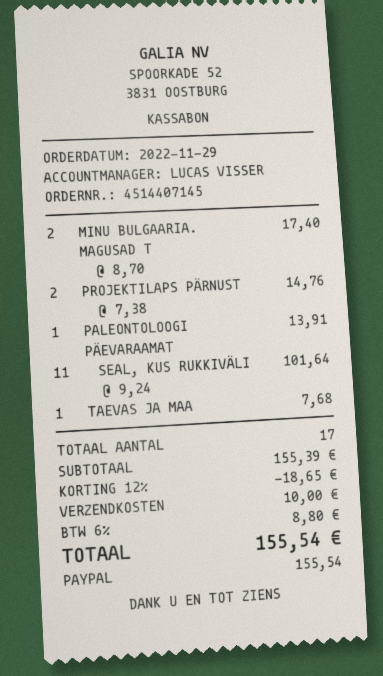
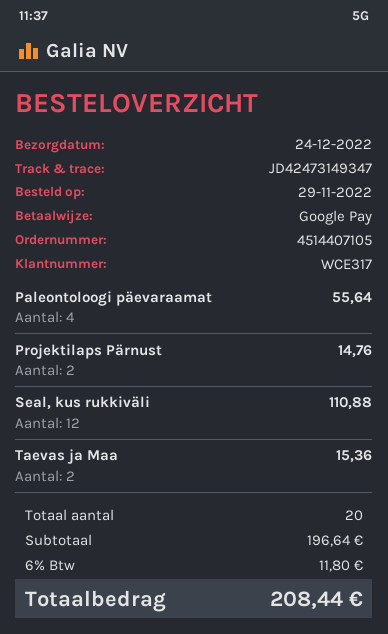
order number: 4514407145 -> 4514407105
payment method: PayPal -> Google Pay
MINU BULGAARIA. MAGUSAD T: 2 for 17.40 -> none
PALEONTOLOOGI PÄEVARAAMAT: 1 for 13.91 -> 4 for 55.64
SEAL, KUS RUKKIVÄLI: 11 for 101.64 -> 12 for 110.88
TAEVAS JA MAA: 1 for 7.68 -> 2 for 15.36
total quantity: 17 -> 20
subtotal: 155.39 -> 196.64
discount: 12% = 18.65 -> none
shipping: 10.00 -> none
tax: 6% = 8.80 -> 6% = 11.80
total: 155.54 -> 208.44

